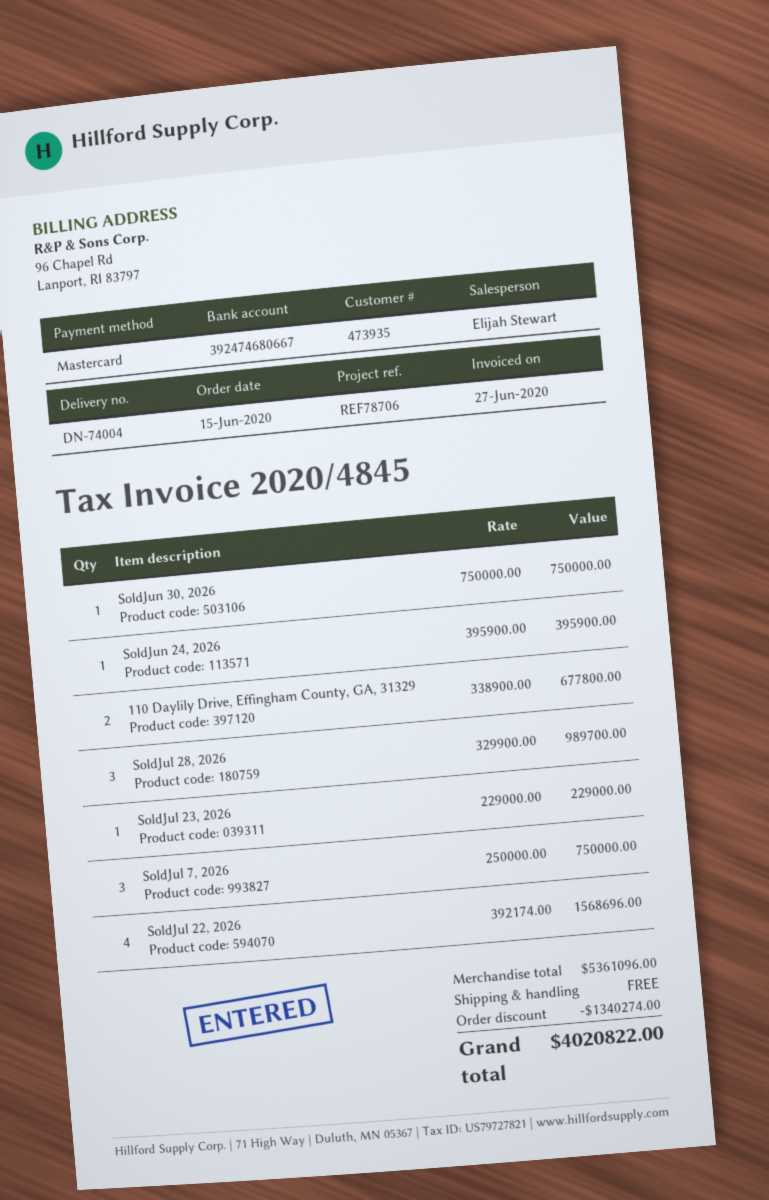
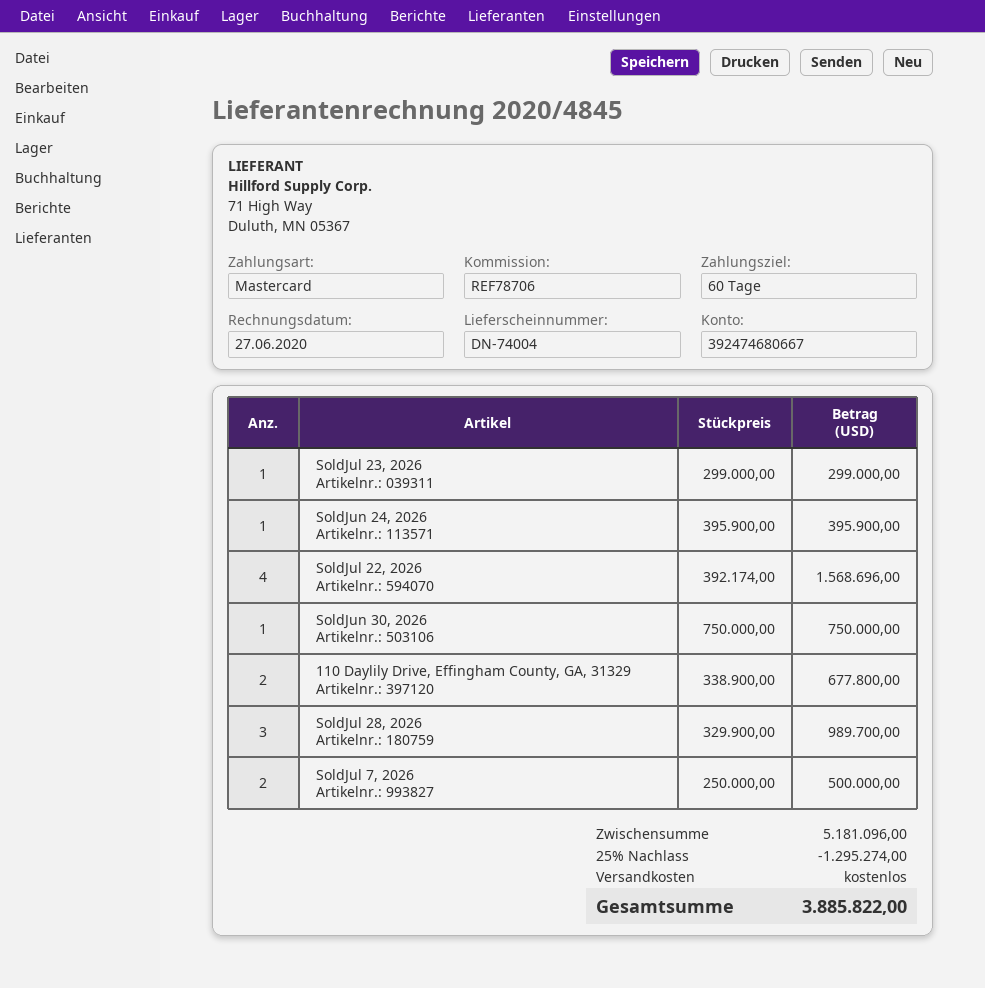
SoldJul 23, 2026: 1 x 229000.00 = 229000.00 -> 1 x 299000.00 = 299000.00
SoldJul 7, 2026: 3 x 250000.00 = 750000.00 -> 2 x 250000.00 = 500000.00
subtotal: 5361096.00 -> 5181096.00
discount: 1340274.00 -> 1295274.00
total: 4020822.00 -> 3885822.00

